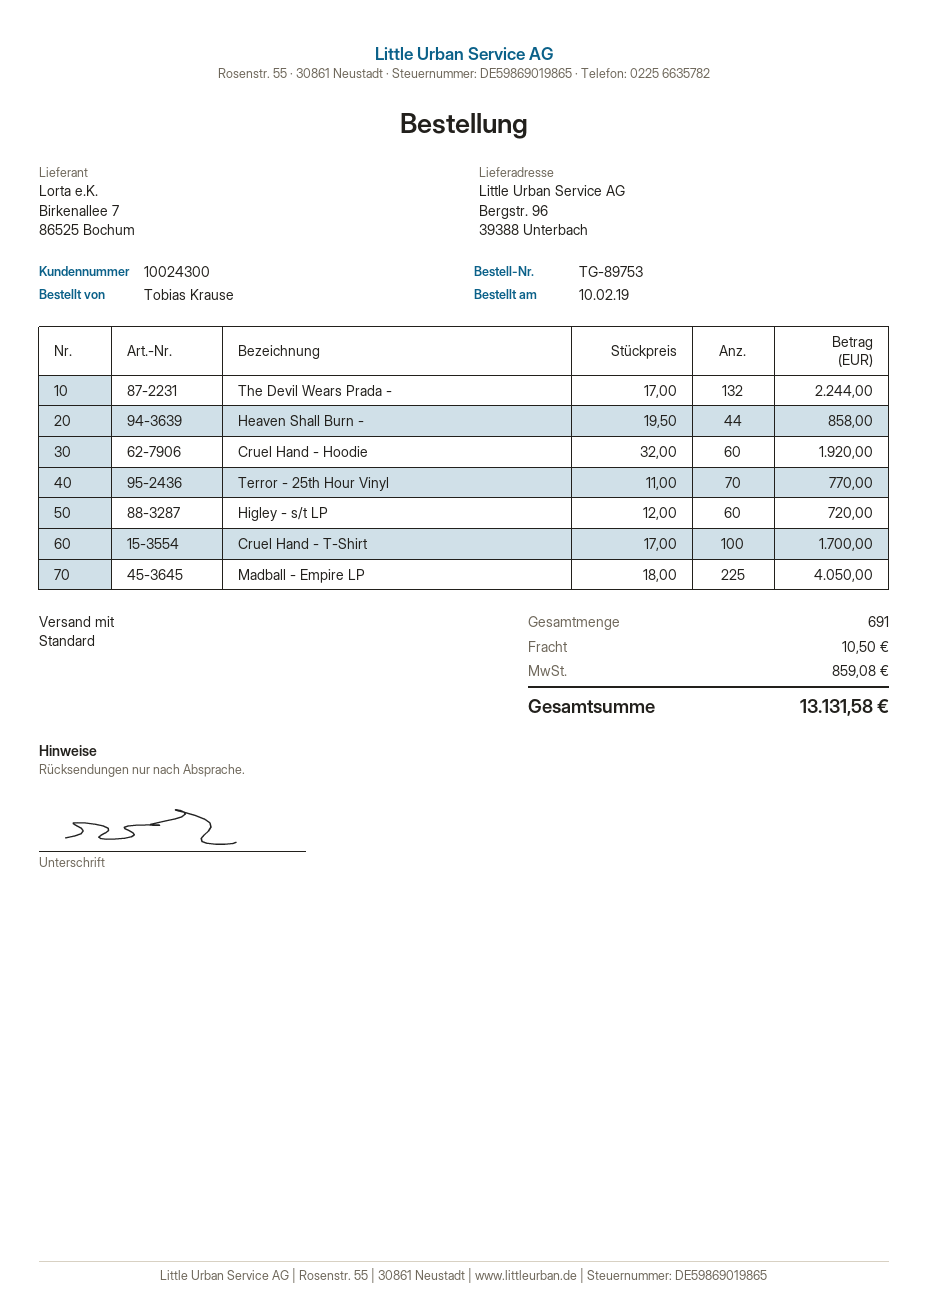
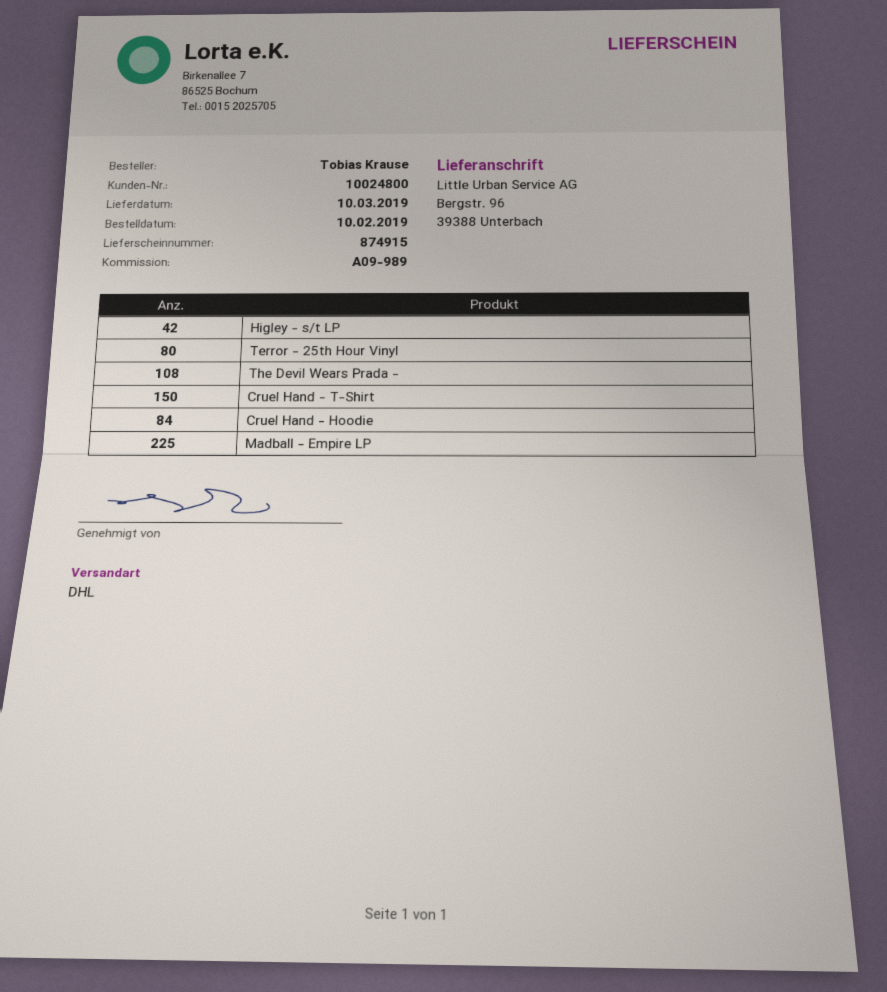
customer number: 10024300 -> 10024800
shipping method: standard -> DHL
The Devil Wears Prada -: 132 -> 108
Heaven Shall Burn -: 44 -> none
Cruel Hand - Hoodie: 60 -> 84
Terror - 25th Hour Vinyl: 70 -> 80
Higley - s/t LP: 60 -> 42
Cruel Hand - T-Shirt: 100 -> 150

